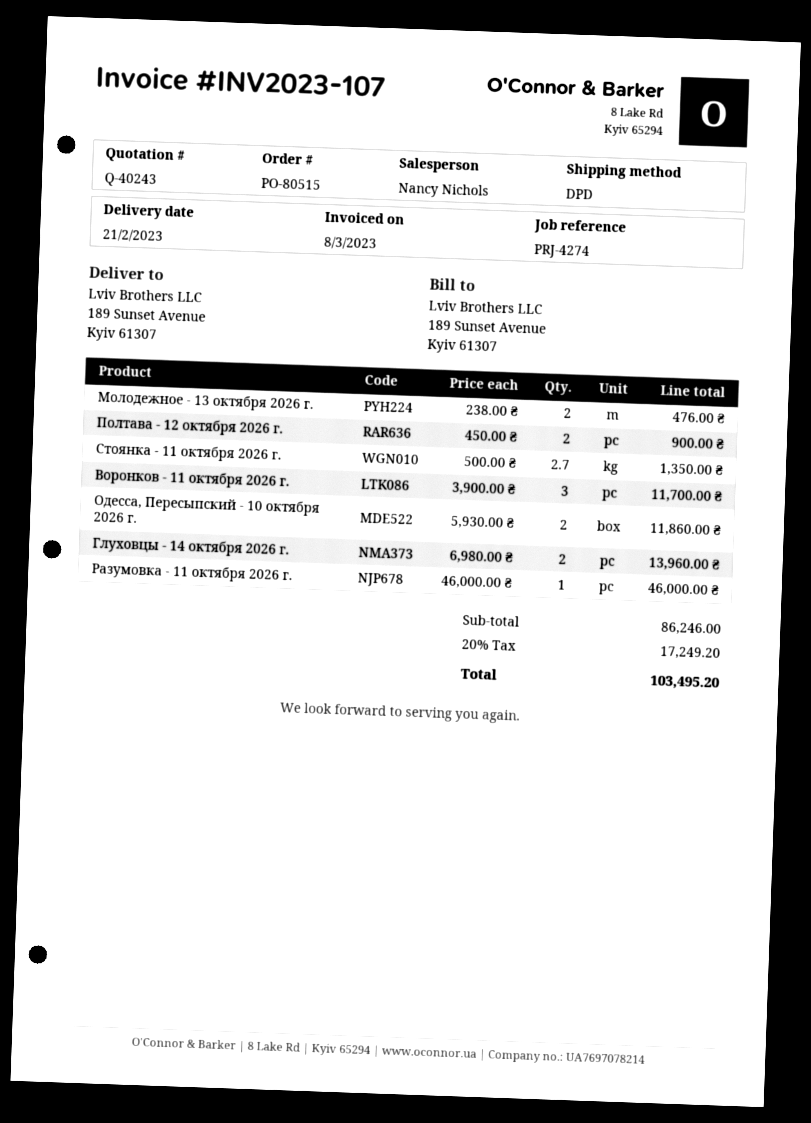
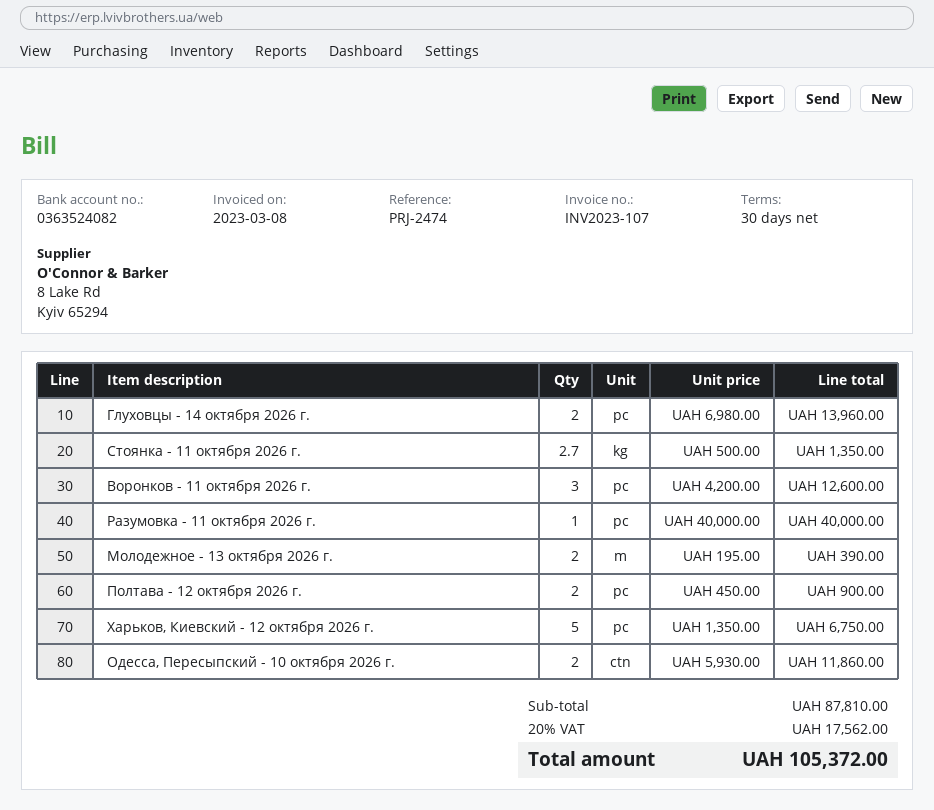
reference: PRJ-4274 -> PRJ-2474
Молодежное - 13 октября 2026 г.: 2 x 238.00 = 476.00 -> 2 x 195.00 = 390.00
Воронков - 11 октября 2026 г.: 3 x 3900.00 = 11700.00 -> 3 x 4200.00 = 12600.00
Разумовка - 11 октября 2026 г.: 1 x 46000.00 = 46000.00 -> 1 x 40000.00 = 40000.00
Харьков, Киевский - 12 октября 2026 г.: none -> 5 x 1350.00 = 6750.00
subtotal: 86246.00 -> 87810.00
tax: 20% = 17249.20 -> 20% = 17562.00
total: 103495.20 -> 105372.00

